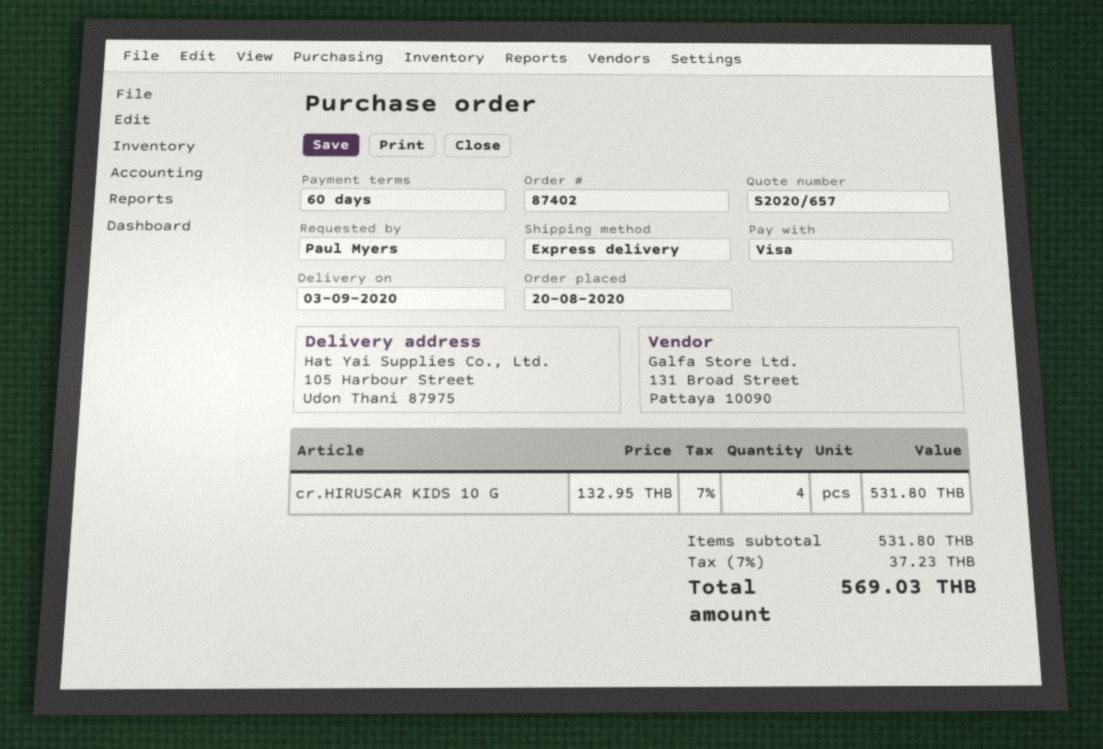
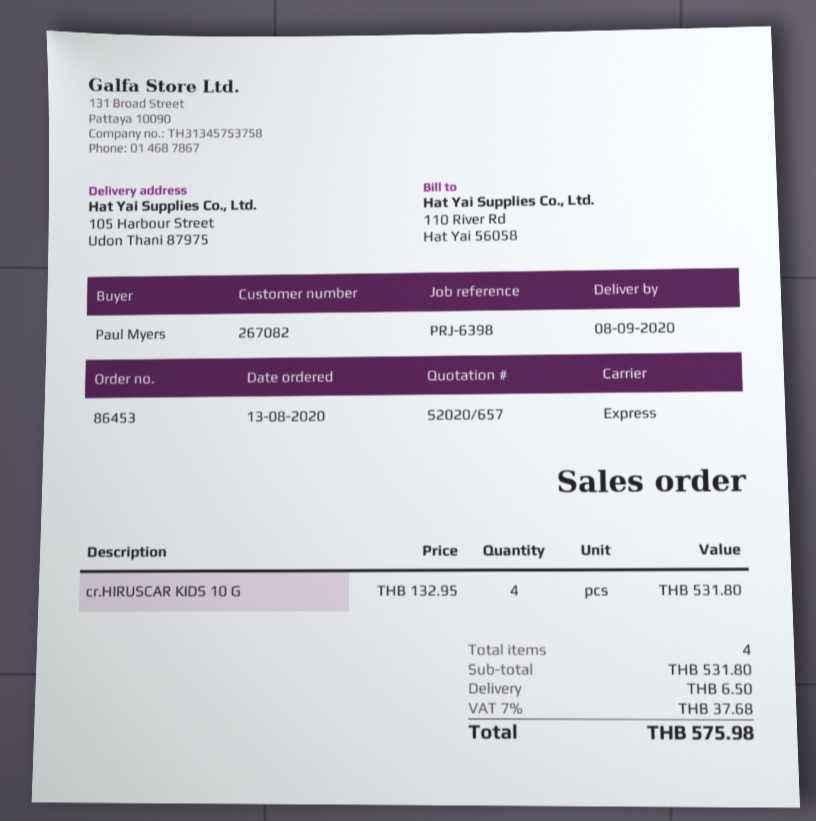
order number: 87402 -> 86453
order date: 2020-08-20 -> 2020-08-13
delivery date: 2020-09-03 -> 2020-09-08
shipping: none -> 6.50
tax: 7% = 37.23 -> 7% = 37.68
total: 569.03 -> 575.98

